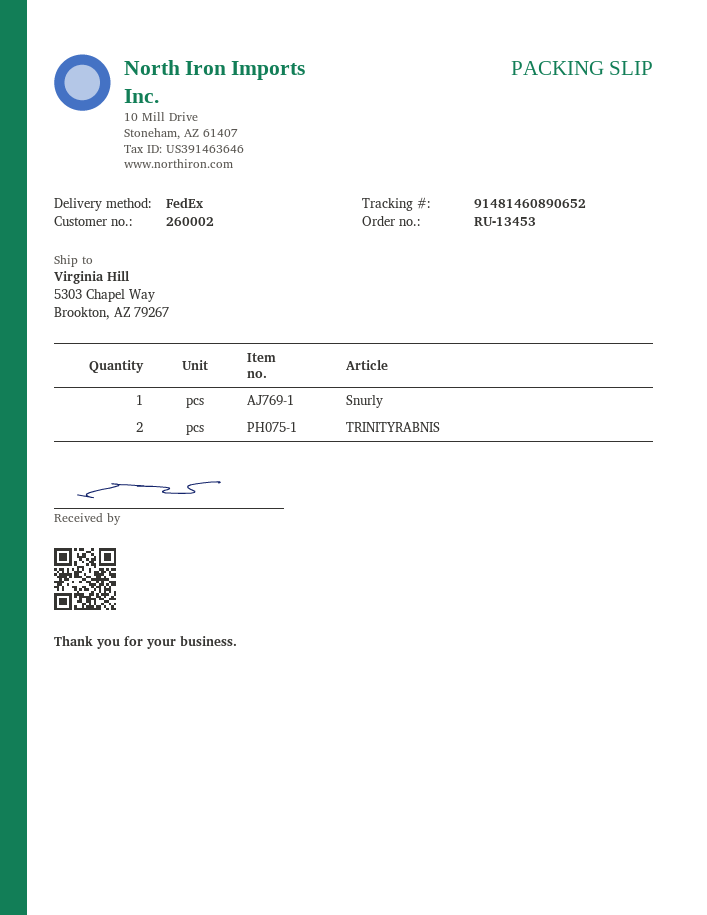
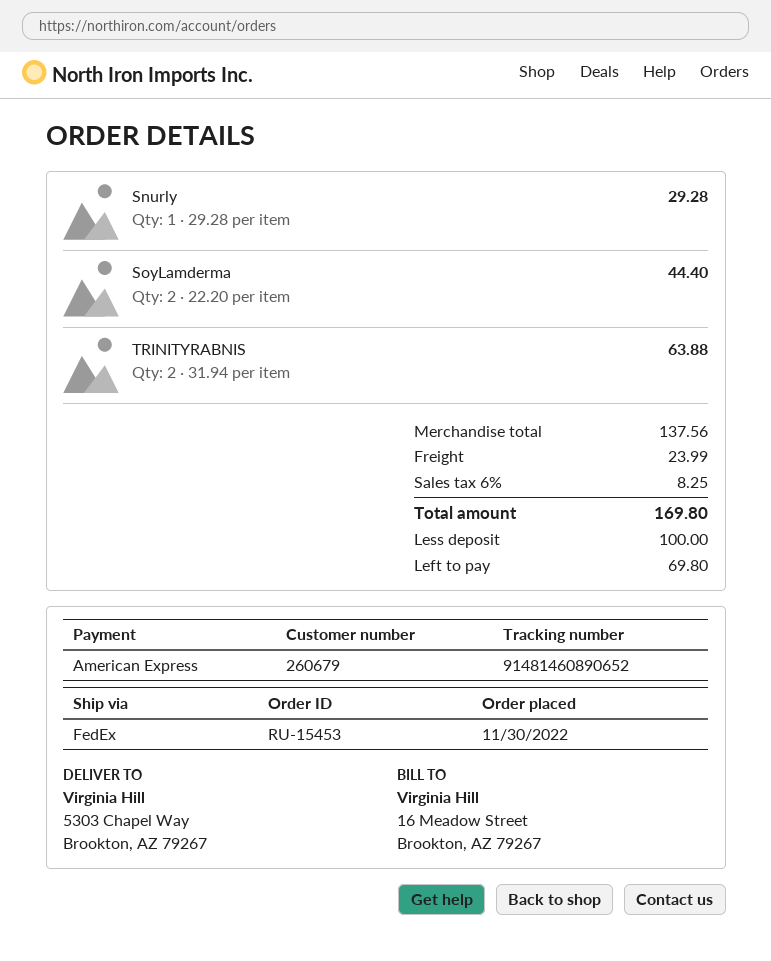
order number: RU-13453 -> RU-15453
customer number: 260002 -> 260679
SoyLamderma: none -> 2

